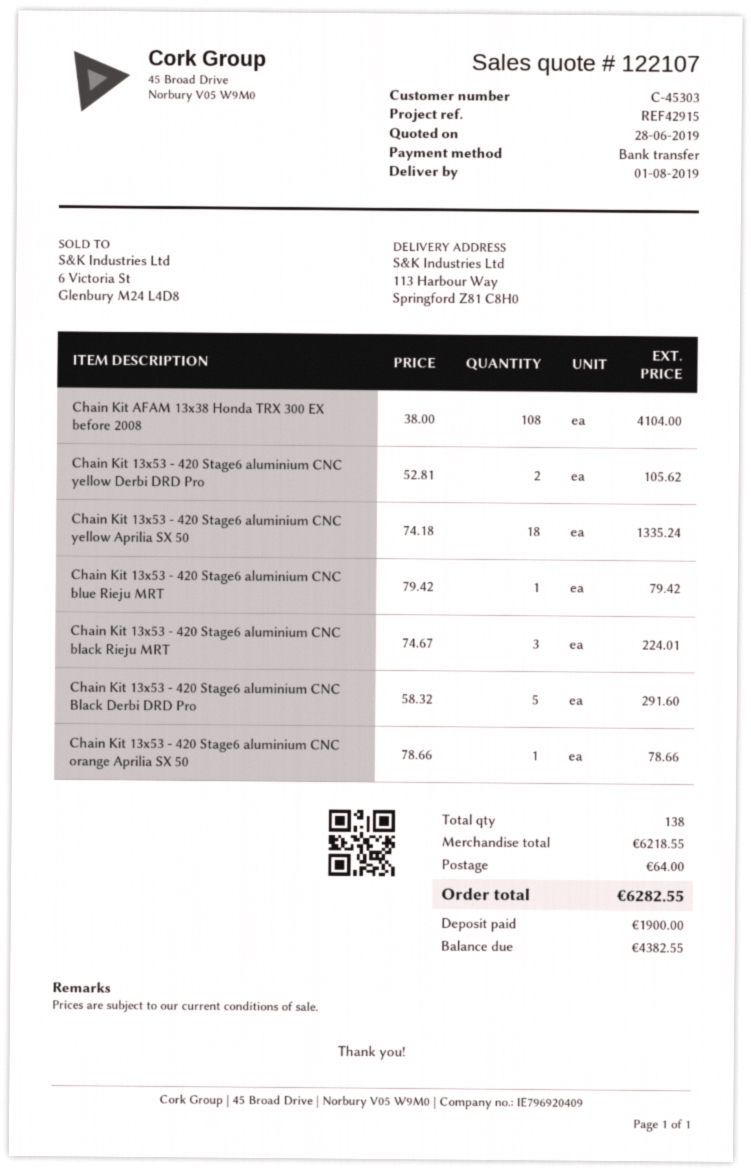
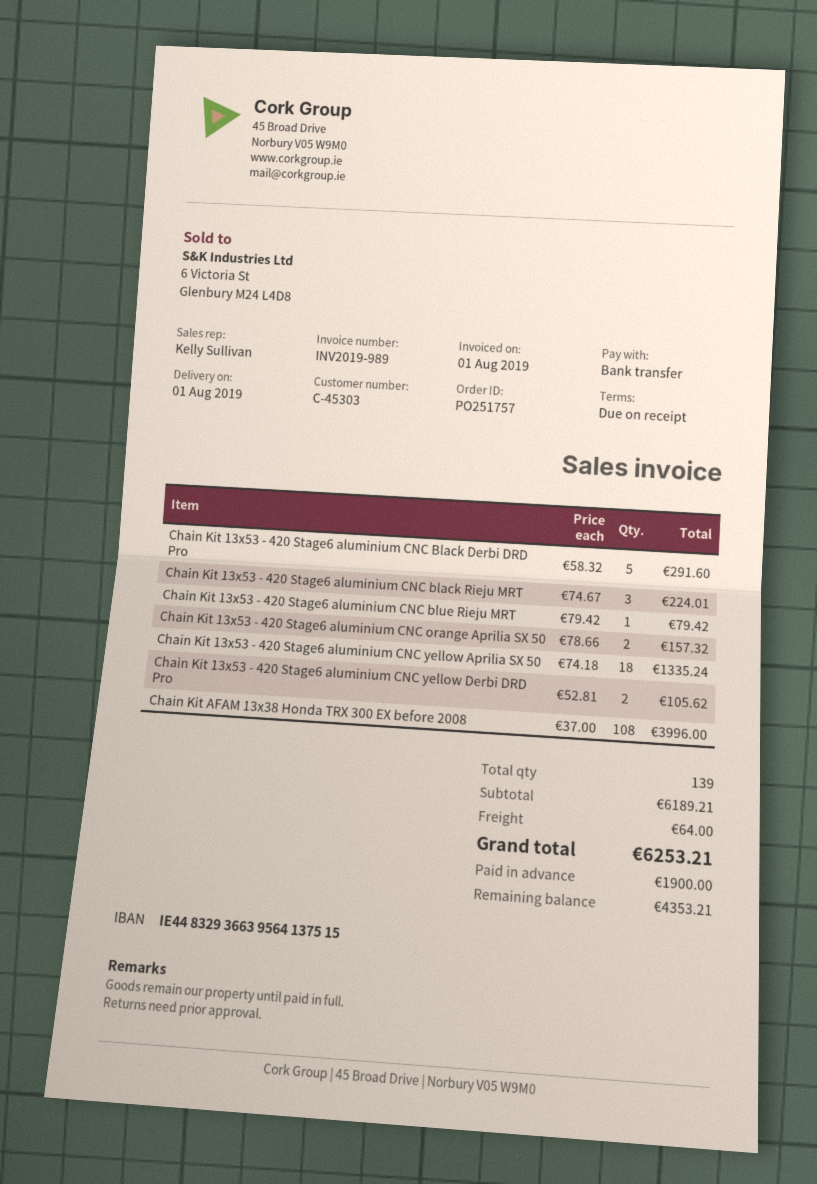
Chain Kit AFAM 13x38 Honda TRX 300 EX before 2008: 108 x 38.00 = 4104.00 -> 108 x 37.00 = 3996.00
Chain Kit 13x53 - 420 Stage6 aluminium CNC orange Aprilia SX 50: 1 x 78.66 = 78.66 -> 2 x 78.66 = 157.32
total quantity: 138 -> 139
subtotal: 6218.55 -> 6189.21
total: 6282.55 -> 6253.21
balance: 4382.55 -> 4353.21

